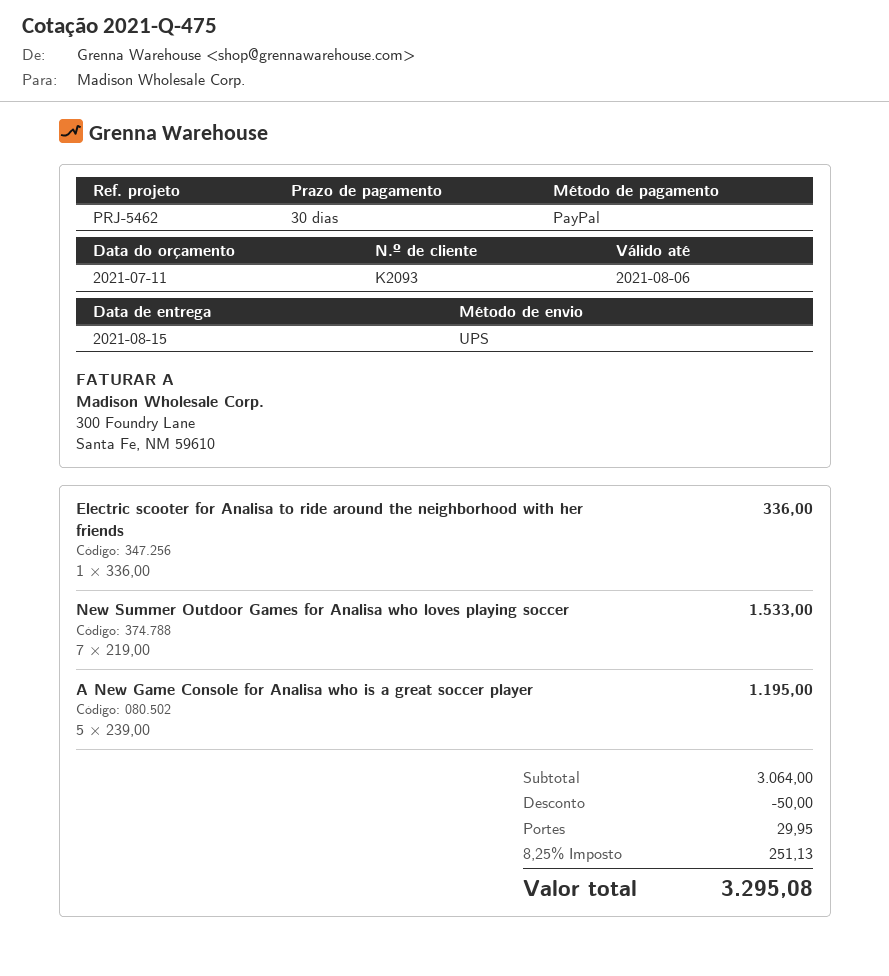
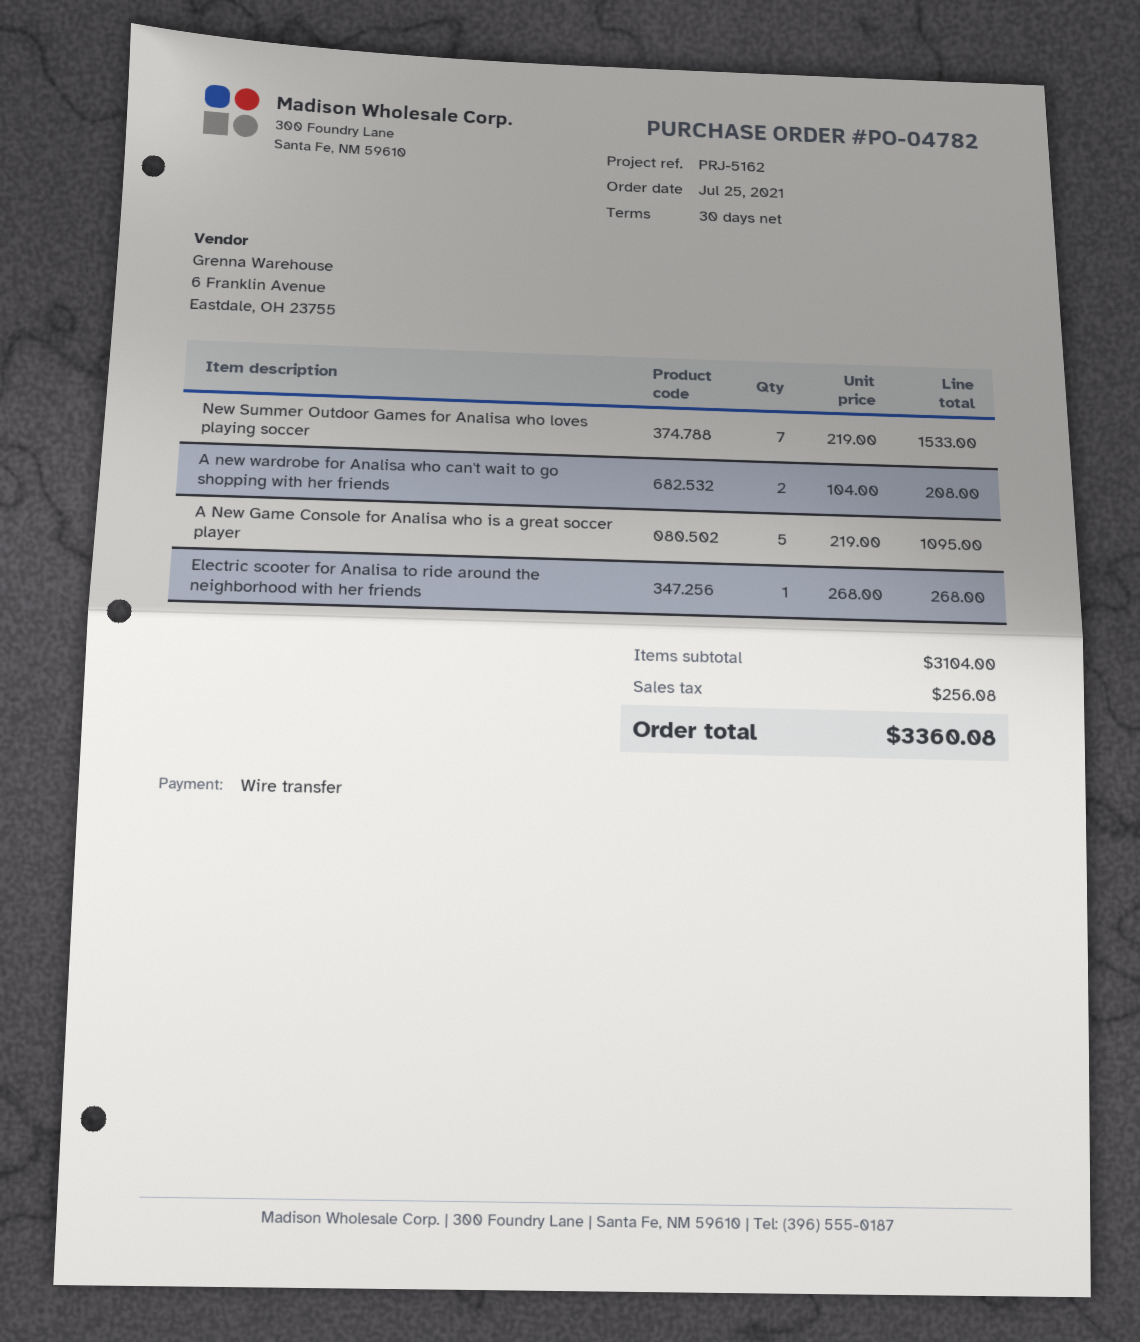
reference: PRJ-5462 -> PRJ-5162
payment method: PayPal -> bank transfer
Electric scooter for Analisa to ride around the neighborhood with her friends: 1 x 336.00 = 336.00 -> 1 x 268.00 = 268.00
A New Game Console for Analisa who is a great soccer player: 5 x 239.00 = 1195.00 -> 5 x 219.00 = 1095.00
A new wardrobe for Analisa who can't wait to go shopping with her friends: none -> 2 x 104.00 = 208.00
subtotal: 3064.00 -> 3104.00
discount: 50.00 -> none
shipping: 29.95 -> none
tax: 251.13 -> 256.08
total: 3295.08 -> 3360.08

